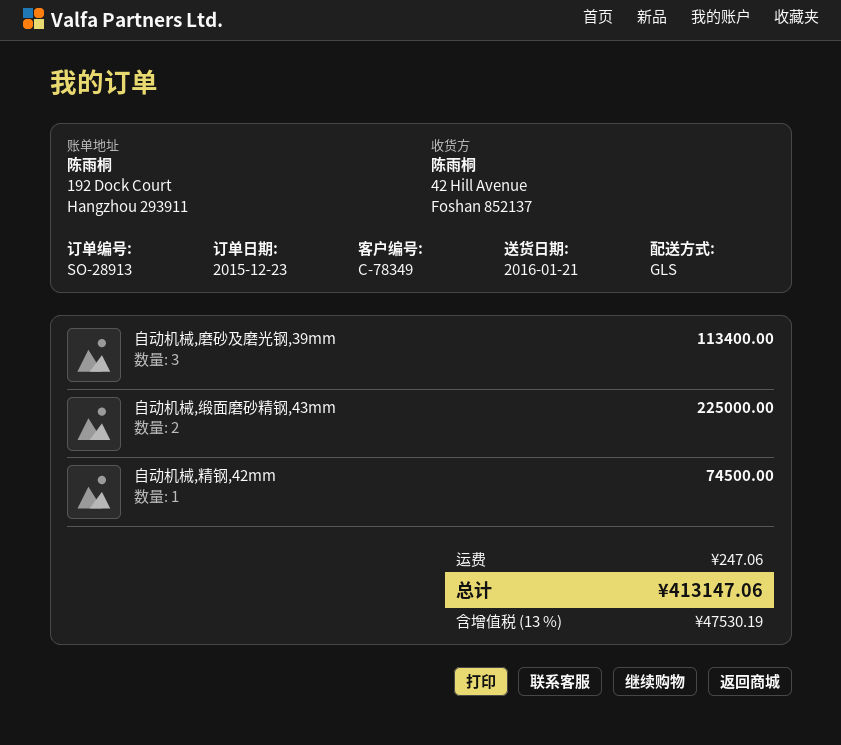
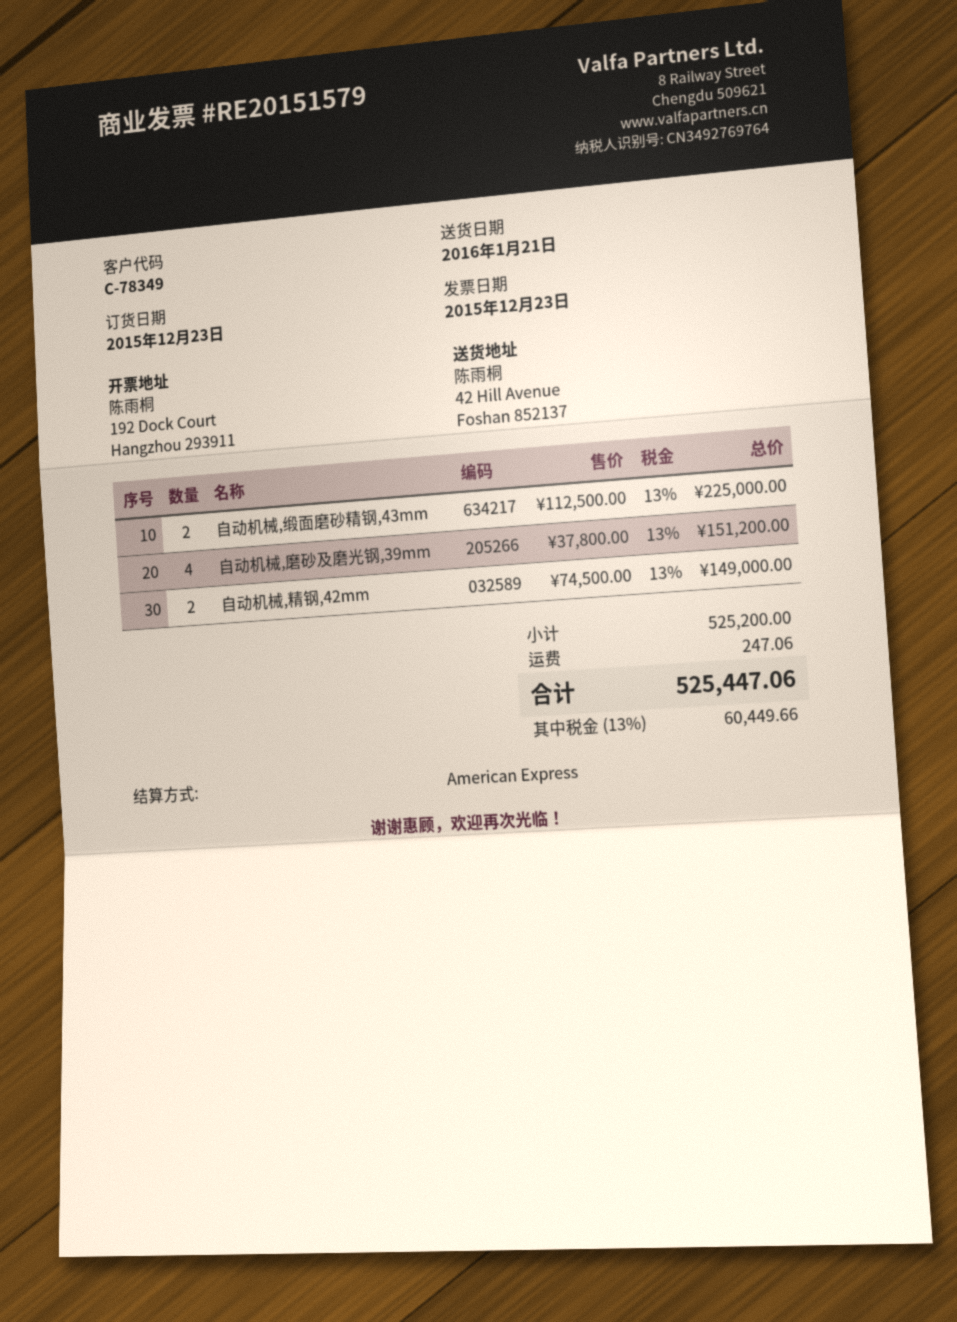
自动机械,磨砂及磨光钢,39mm: 3 for 113400.00 -> 4 for 151200.00
自动机械,精钢,42mm: 1 for 74500.00 -> 2 for 149000.00
tax: 13% = 47530.19 -> 13% = 60449.66
total: 413147.06 -> 525447.06

